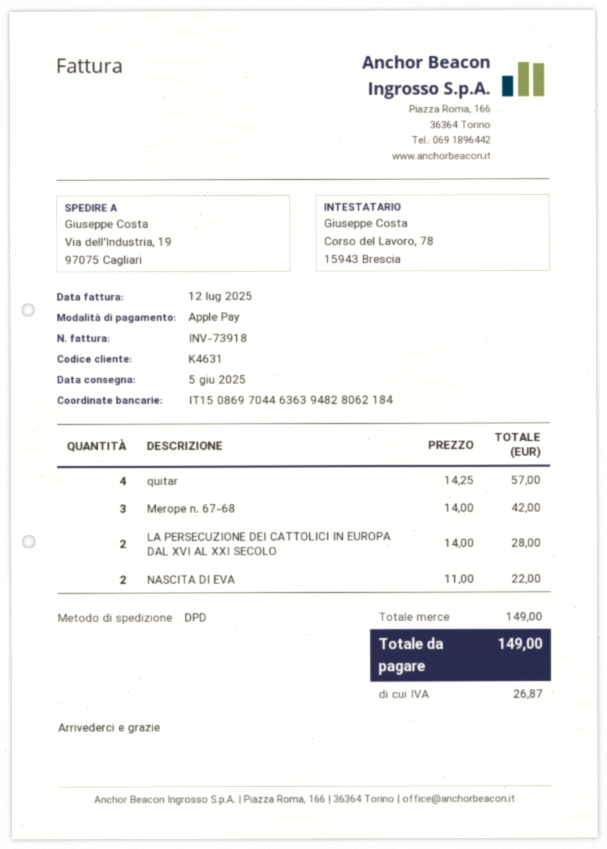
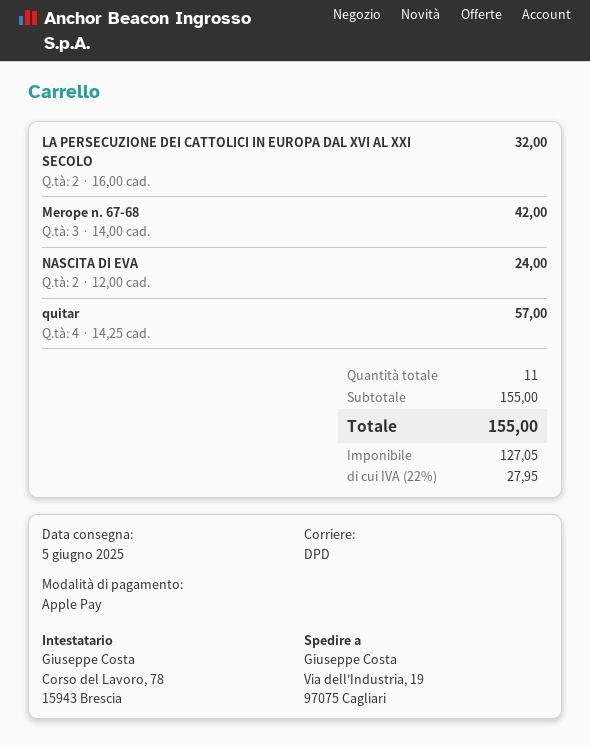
LA PERSECUZIONE DEI CATTOLICI IN EUROPA DAL XVI AL XXI SECOLO: 2 x 14.00 = 28.00 -> 2 x 16.00 = 32.00
NASCITA DI EVA: 2 x 11.00 = 22.00 -> 2 x 12.00 = 24.00
subtotal: 149.00 -> 155.00
tax: 26.87 -> 27.95
total: 149.00 -> 155.00

